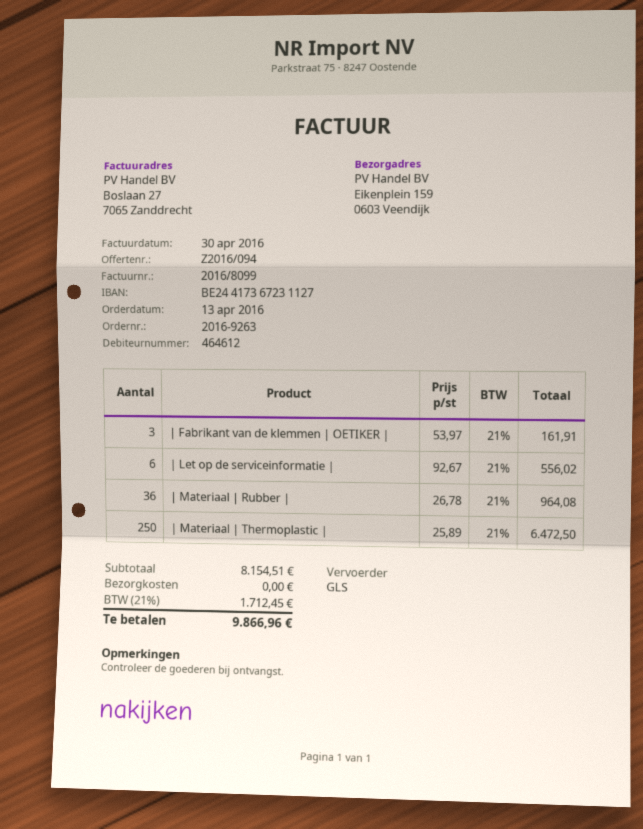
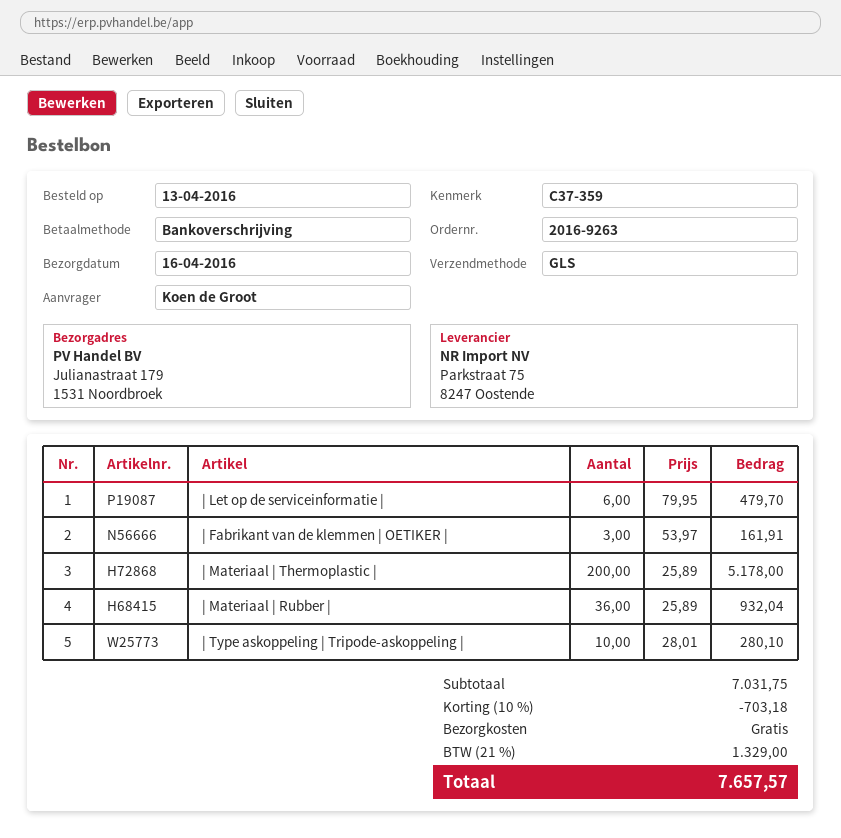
ship to: Eikenplein 159, 0603 Veendijk -> Julianastraat 179, 1531 Noordbroek
| Let op de serviceinformatie |: 6 x 92.67 = 556.02 -> 6 x 79.95 = 479.70
| Materiaal | Rubber |: 36 x 26.78 = 964.08 -> 36 x 25.89 = 932.04
| Materiaal | Thermoplastic |: 250 x 25.89 = 6472.50 -> 200 x 25.89 = 5178.00
| Type askoppeling | Tripode-askoppeling |: none -> 10 x 28.01 = 280.10
subtotal: 8154.51 -> 7031.75
discount: none -> 10% = 703.18
tax: 21% = 1712.45 -> 21% = 1329.00
total: 9866.96 -> 7657.57

